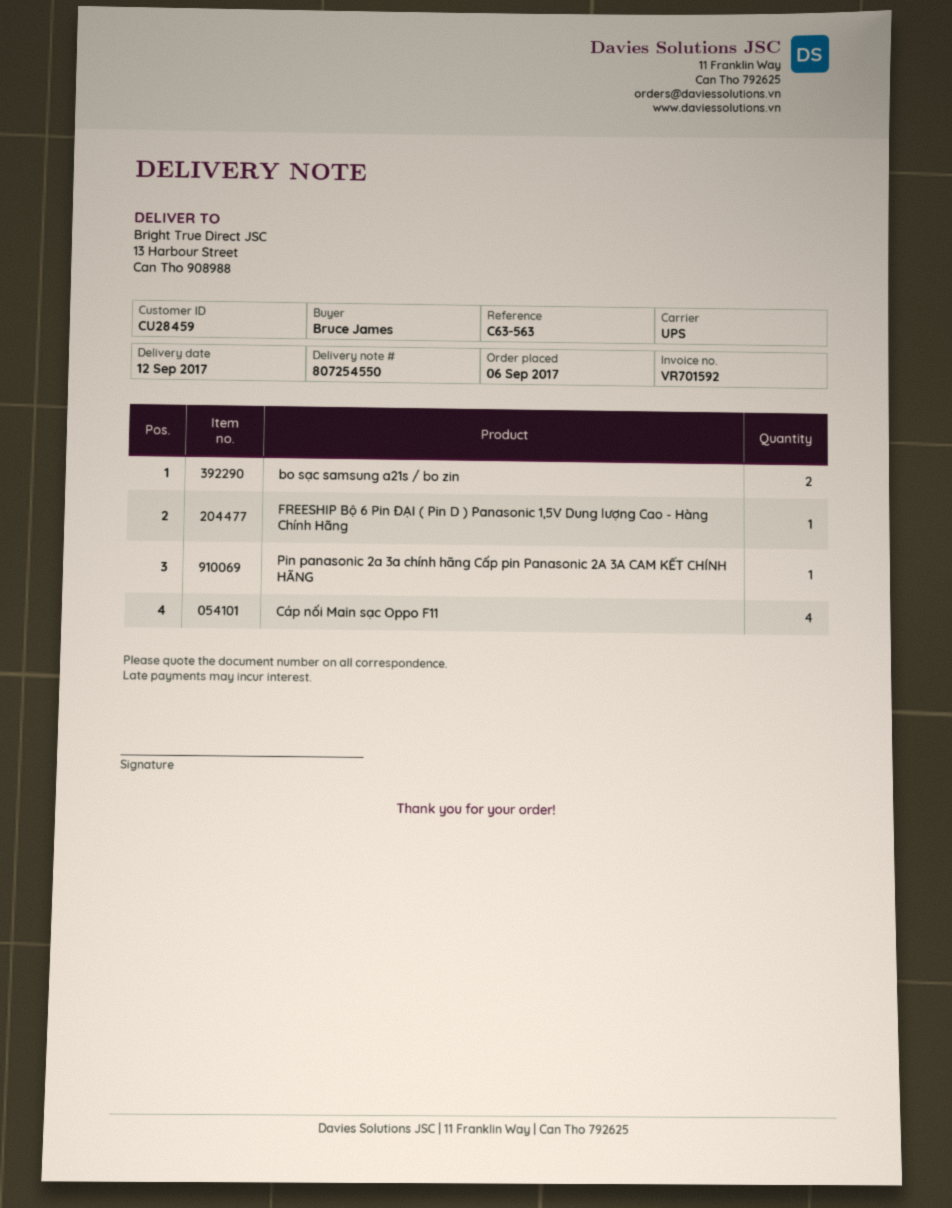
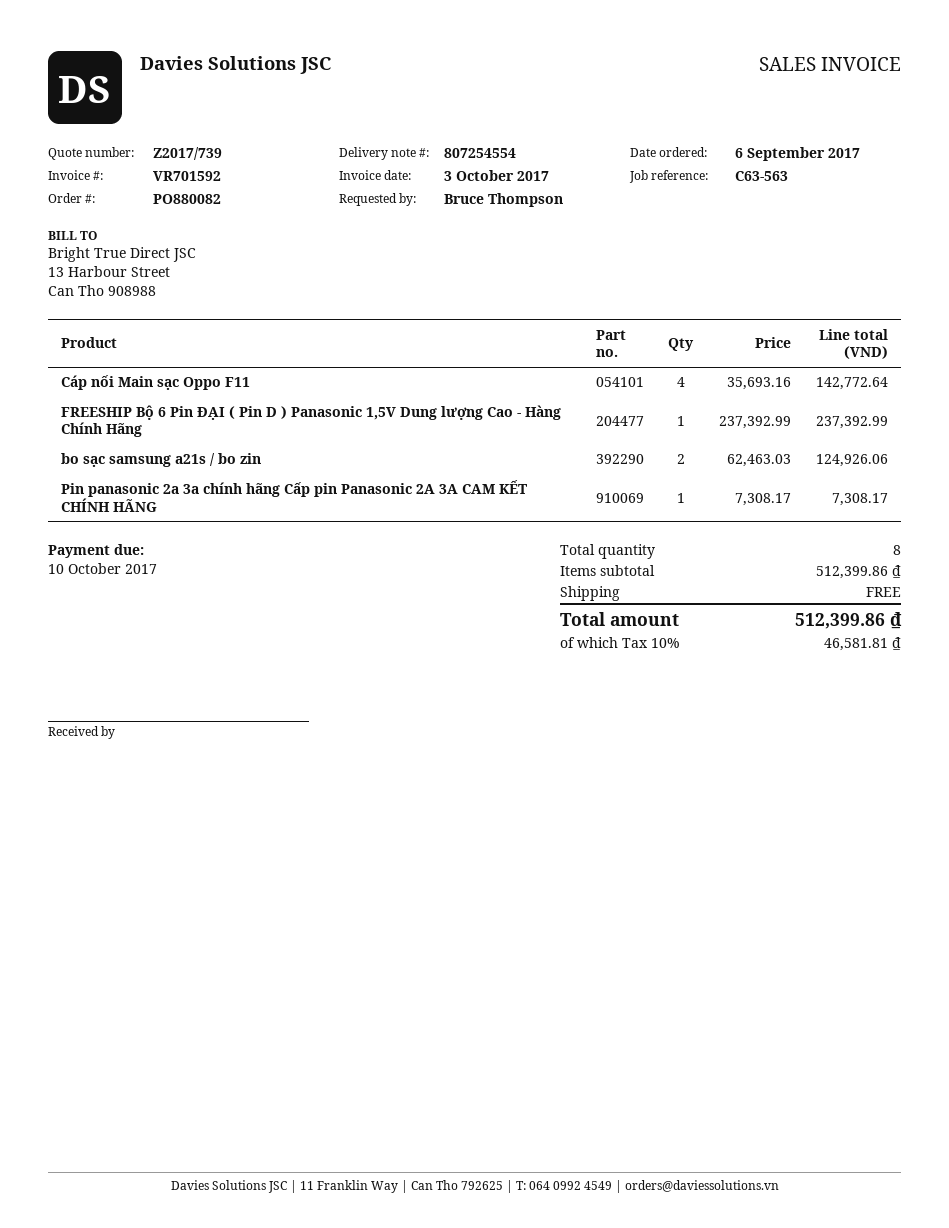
delivery note number: 807254550 -> 807254554
ordered by: Bruce James -> Bruce Thompson

